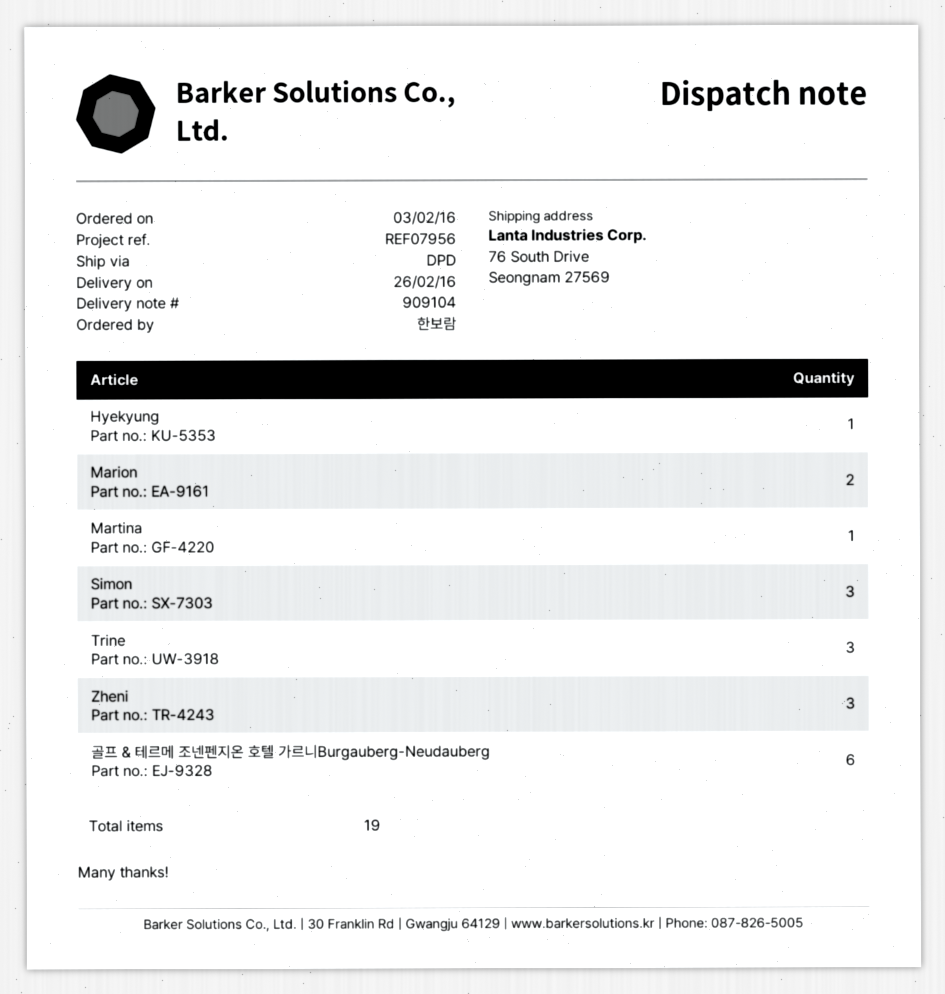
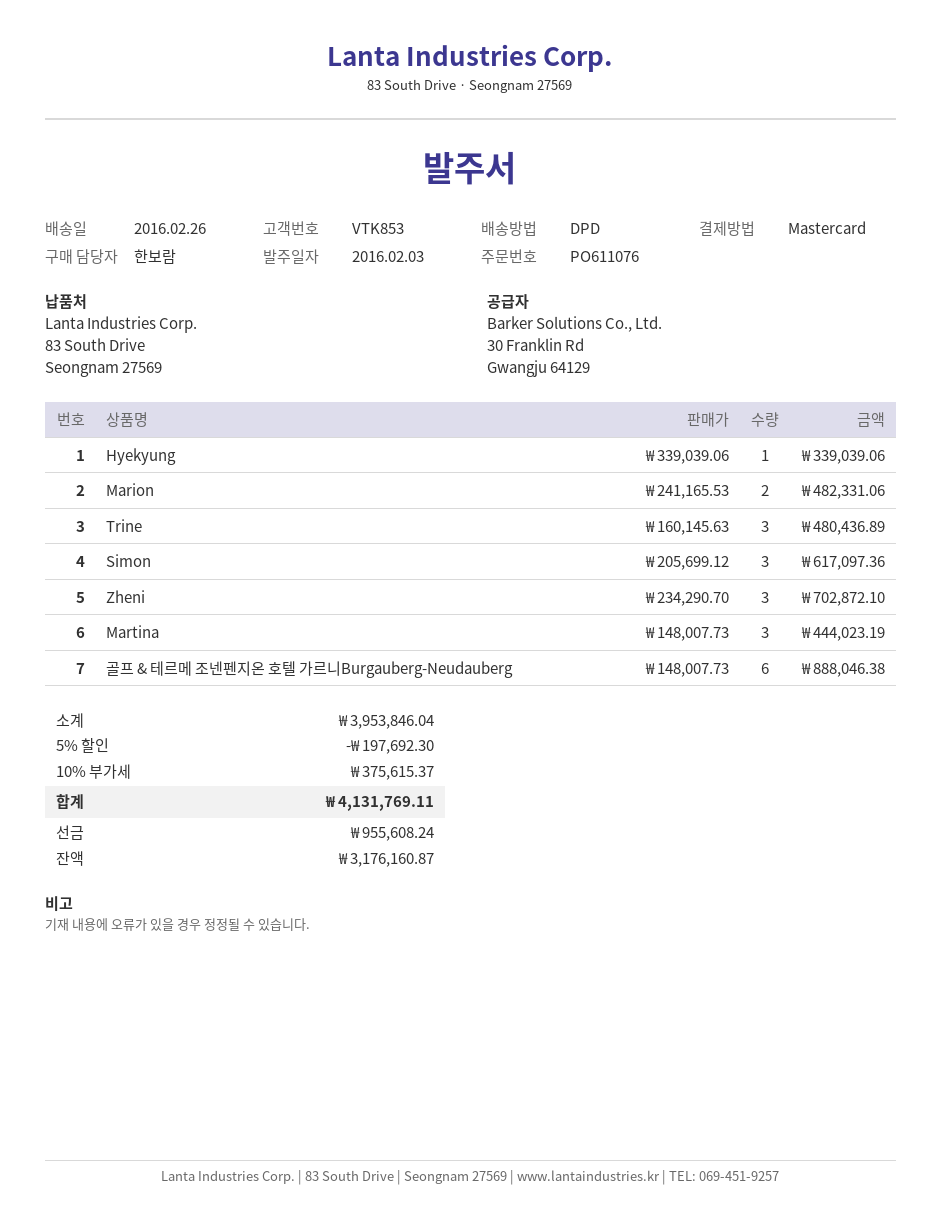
ship to: 76 South Drive, Seongnam 27569 -> 83 South Drive, Seongnam 27569
Martina: 1 -> 3

